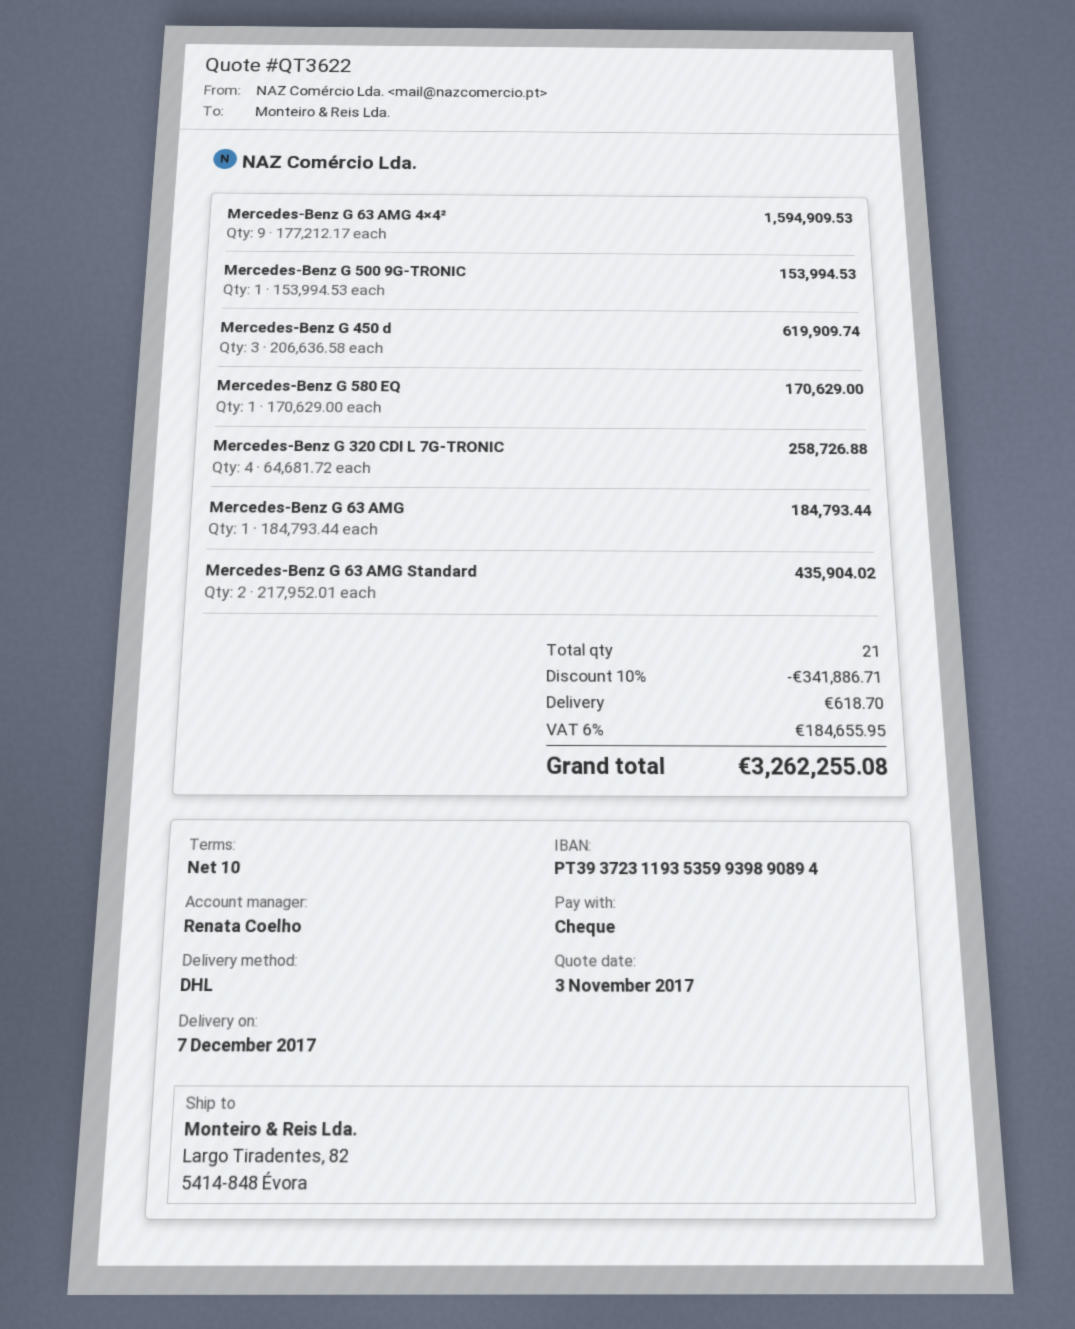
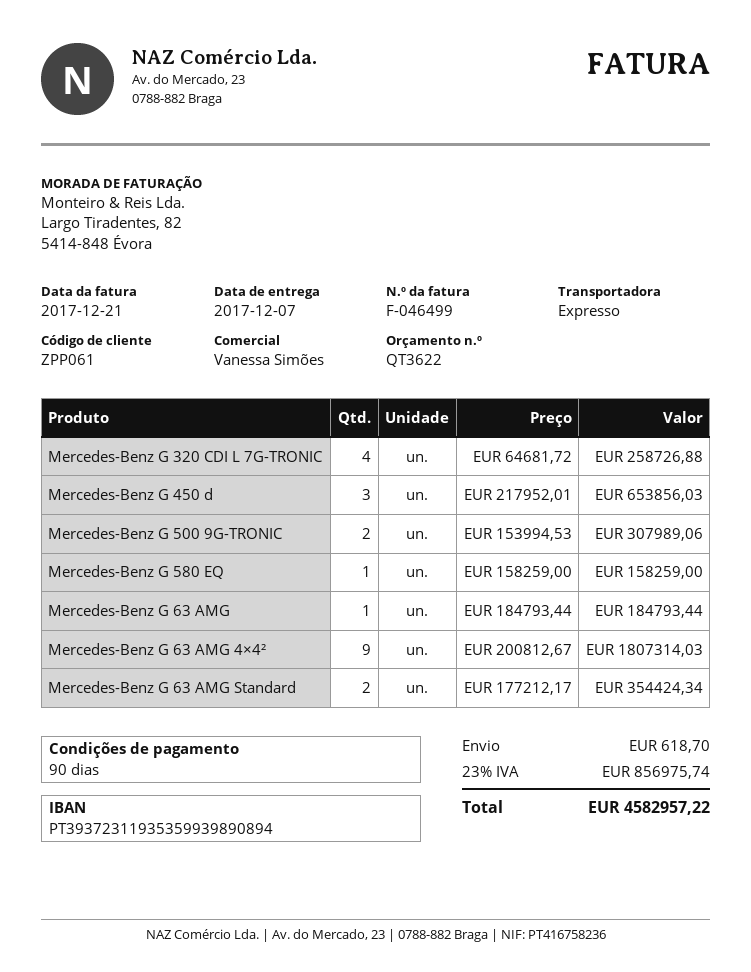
payment terms: 10 days -> 90 days
sales rep: Renata Coelho -> Vanessa Simões
shipping method: DHL -> express
Mercedes-Benz G 63 AMG 4×4²: 9 x 177212.17 = 1594909.53 -> 9 x 200812.67 = 1807314.03
Mercedes-Benz G 500 9G-TRONIC: 1 x 153994.53 = 153994.53 -> 2 x 153994.53 = 307989.06
Mercedes-Benz G 450 d: 3 x 206636.58 = 619909.74 -> 3 x 217952.01 = 653856.03
Mercedes-Benz G 580 EQ: 1 x 170629.00 = 170629.00 -> 1 x 158259.00 = 158259.00
Mercedes-Benz G 63 AMG Standard: 2 x 217952.01 = 435904.02 -> 2 x 177212.17 = 354424.34
discount: 10% = 341886.71 -> none
tax: 6% = 184655.95 -> 23% = 856975.74
total: 3262255.08 -> 4582957.22

